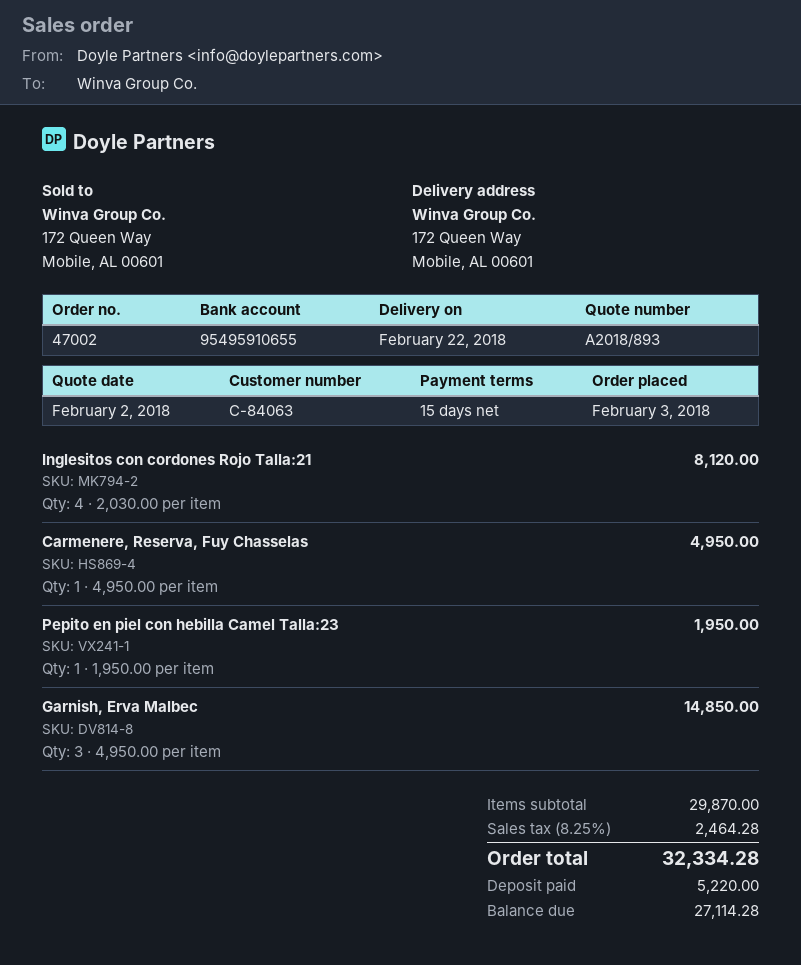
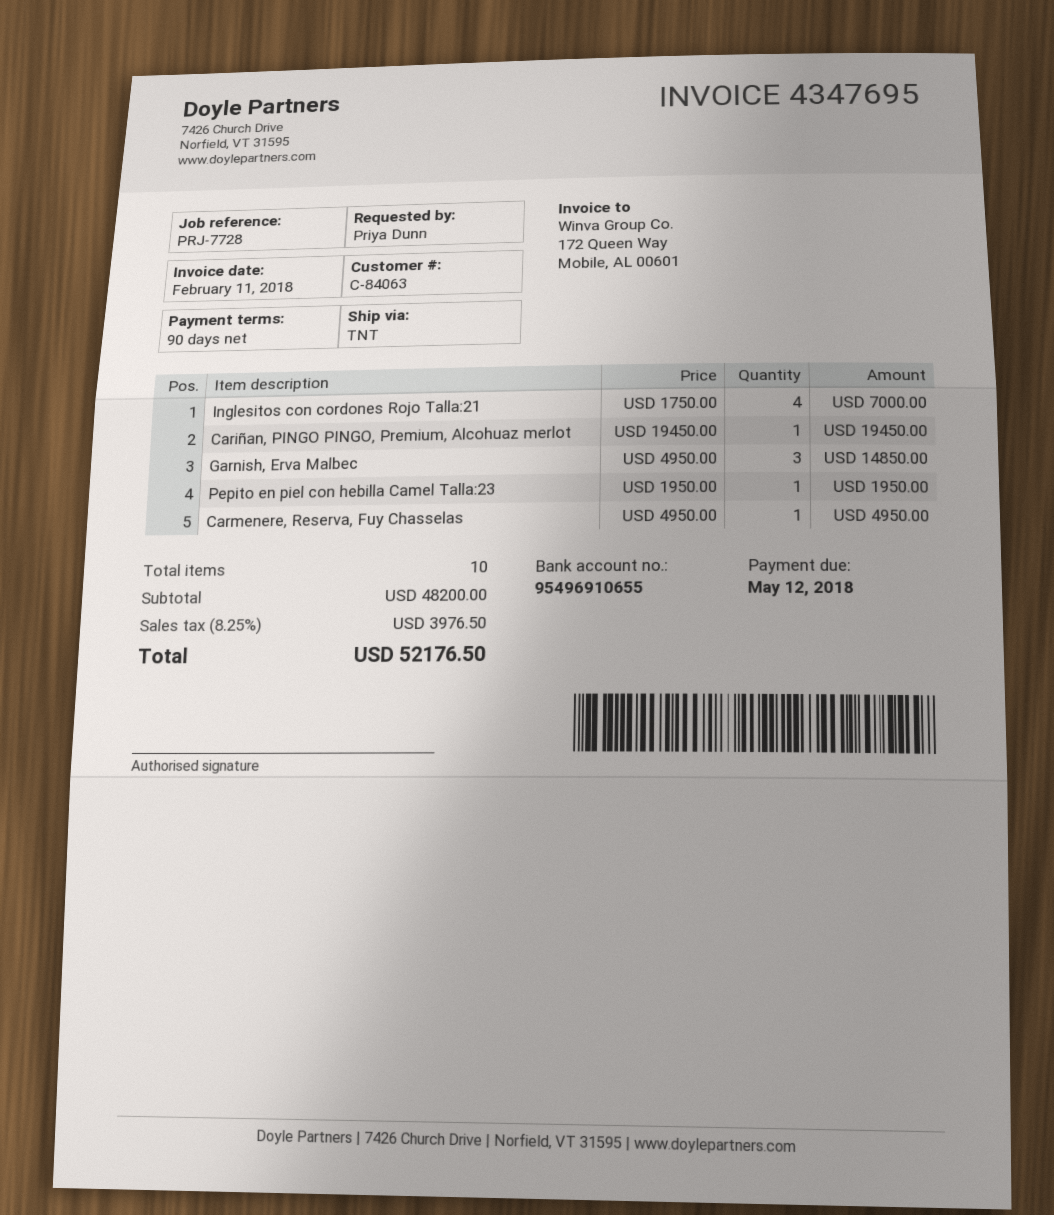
payment terms: 15 days -> 90 days
bank account: 95495910655 -> 95496910655
Inglesitos con cordones Rojo Talla:21: 4 x 2030.00 = 8120.00 -> 4 x 1750.00 = 7000.00
Cariñan, PINGO PINGO, Premium, Alcohuaz merlot: none -> 1 x 19450.00 = 19450.00
subtotal: 29870.00 -> 48200.00
tax: 8.25% = 2464.28 -> 8.25% = 3976.50
total: 32334.28 -> 52176.50

